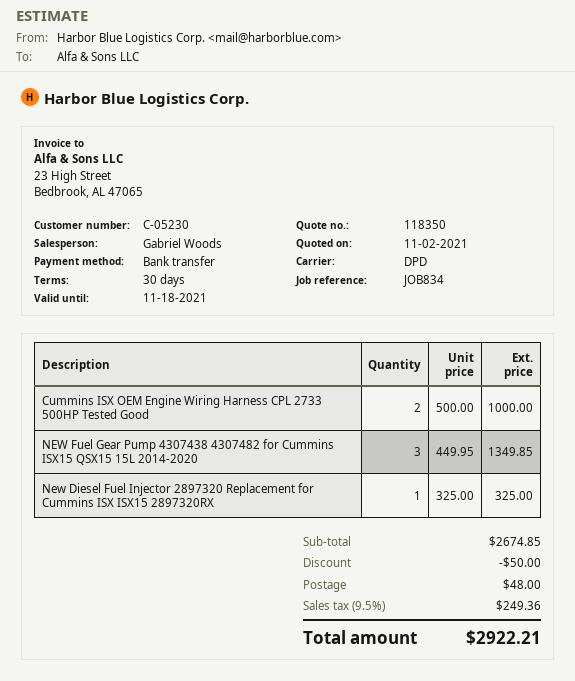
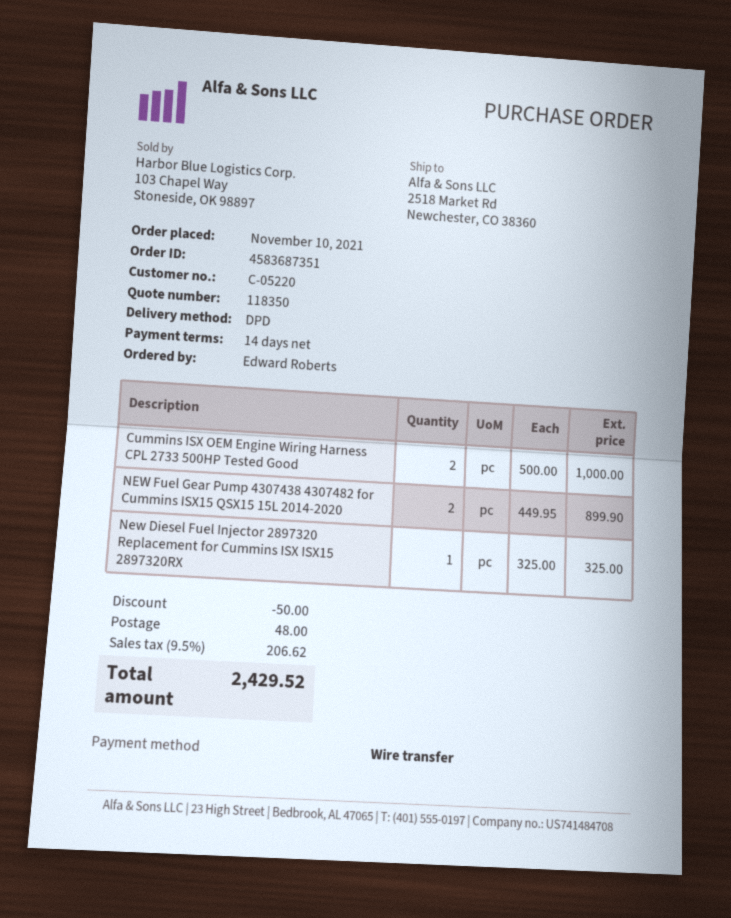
payment terms: 30 days -> 14 days
customer number: C-05230 -> C-05220
NEW Fuel Gear Pump 4307438 4307482 for Cummins ISX15 QSX15 15L 2014-2020: 3 x 449.95 = 1349.85 -> 2 x 449.95 = 899.90
tax: 9.5% = 249.36 -> 9.5% = 206.62
total: 2922.21 -> 2429.52

